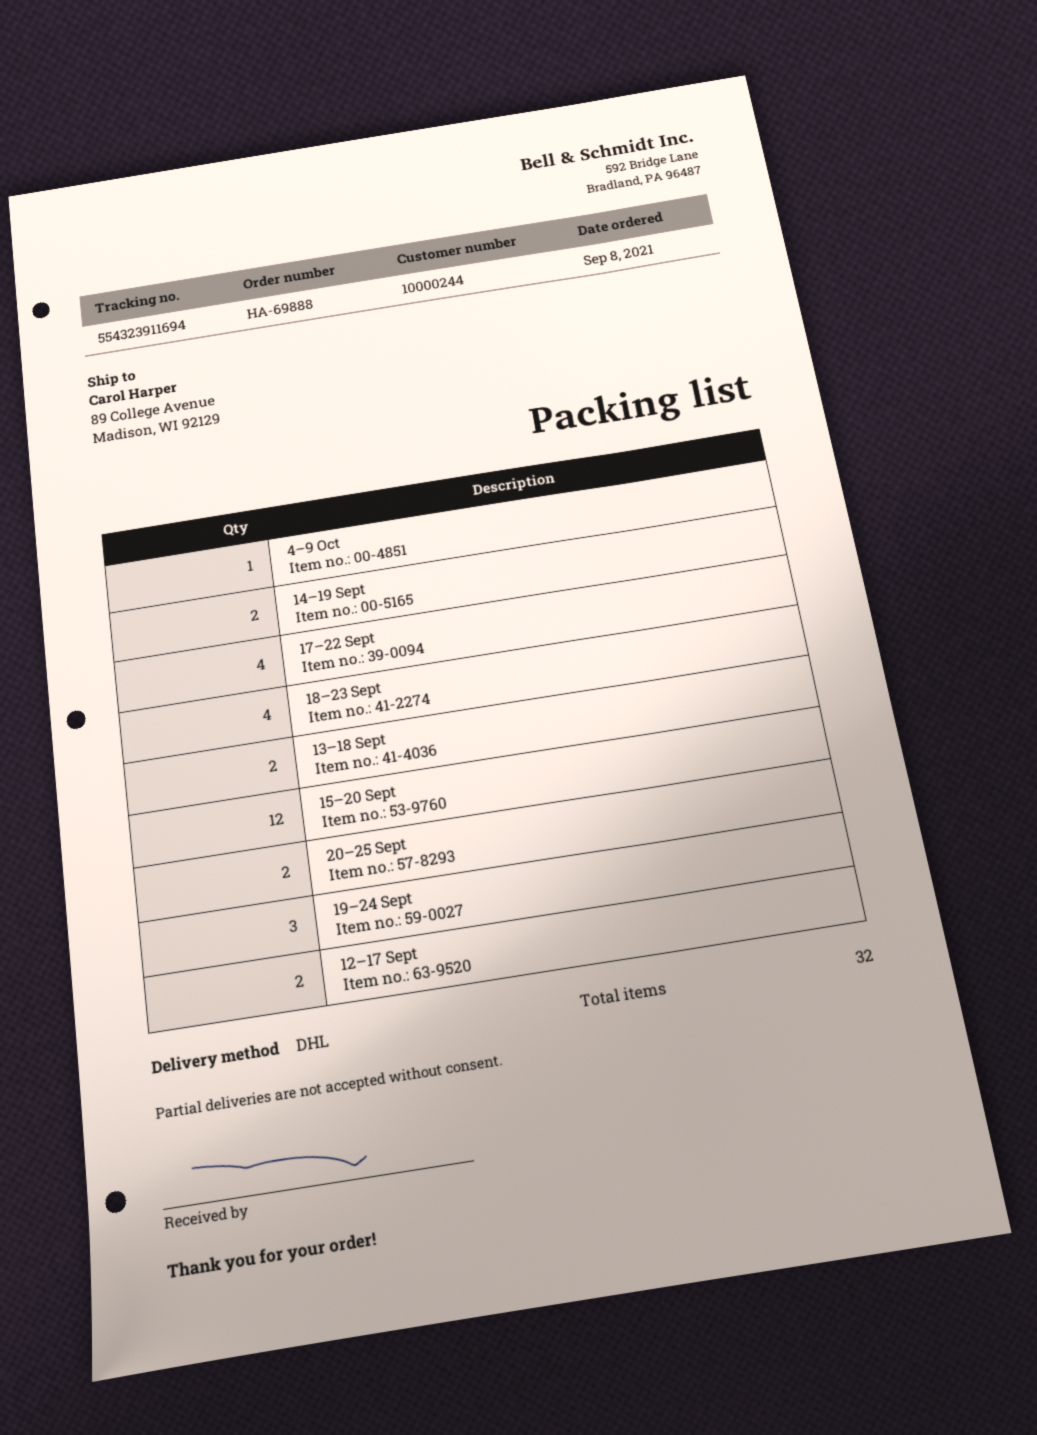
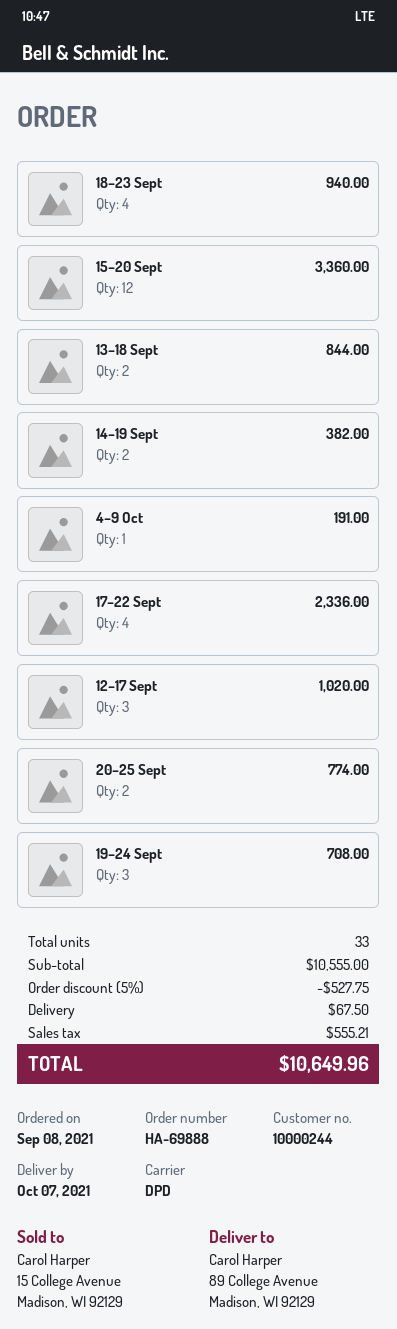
shipping method: DHL -> DPD
12–17 Sept: 2 -> 3
total quantity: 32 -> 33

